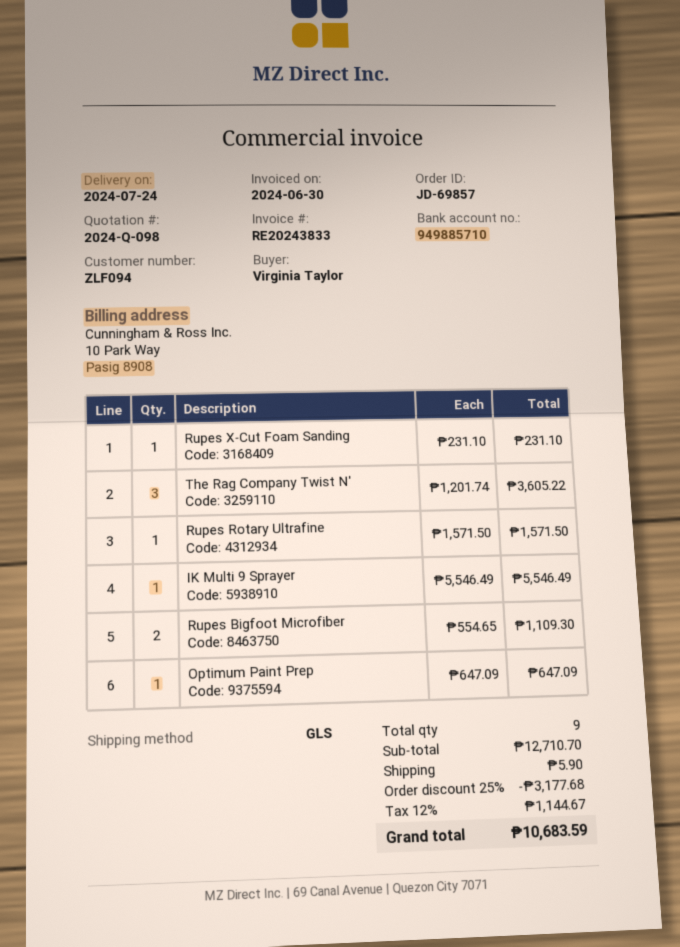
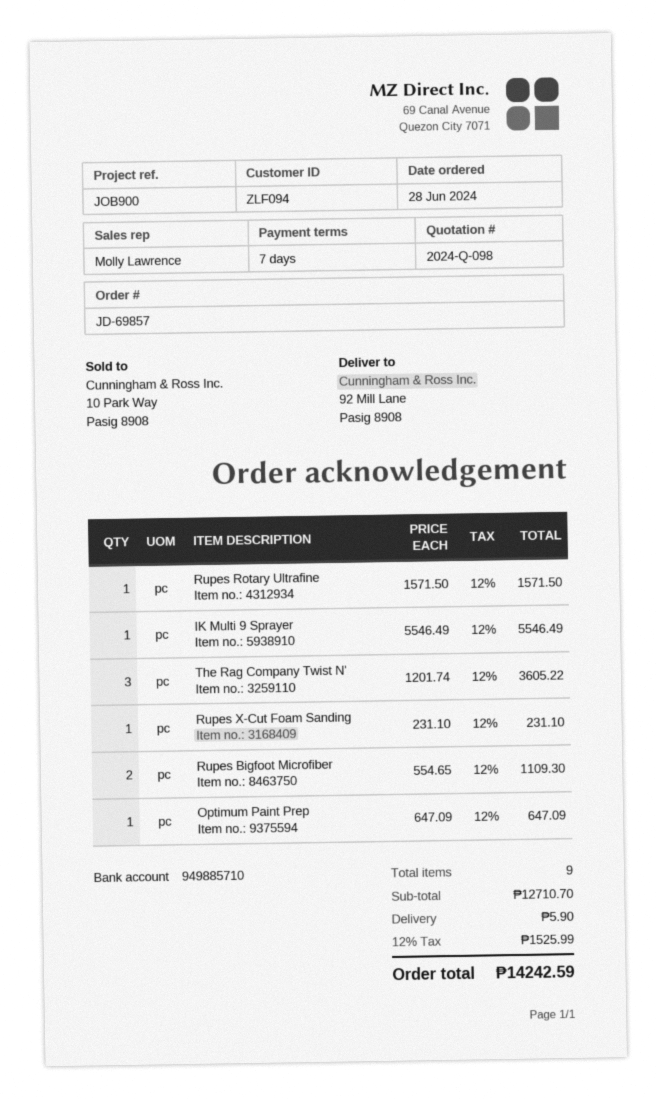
discount: 25% = 3177.68 -> none
tax: 12% = 1144.67 -> 12% = 1525.99
total: 10683.59 -> 14242.59

